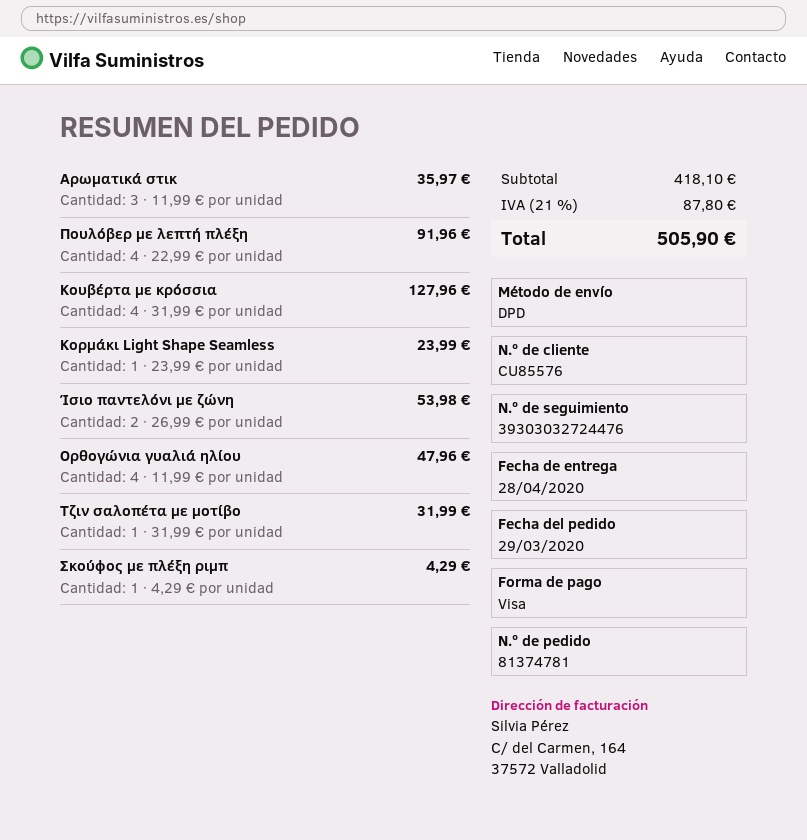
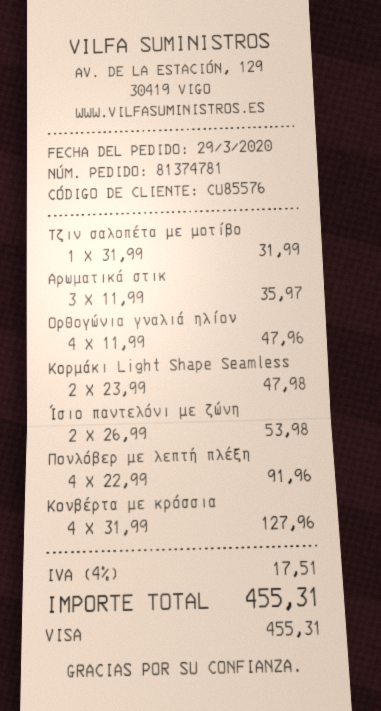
Κορμάκι Light Shape Seamless: 1 x 23.99 = 23.99 -> 2 x 23.99 = 47.98
Σκούφος με πλέξη ριμπ: 1 x 4.29 = 4.29 -> none
tax: 21% = 87.80 -> 4% = 17.51
total: 505.90 -> 455.31

